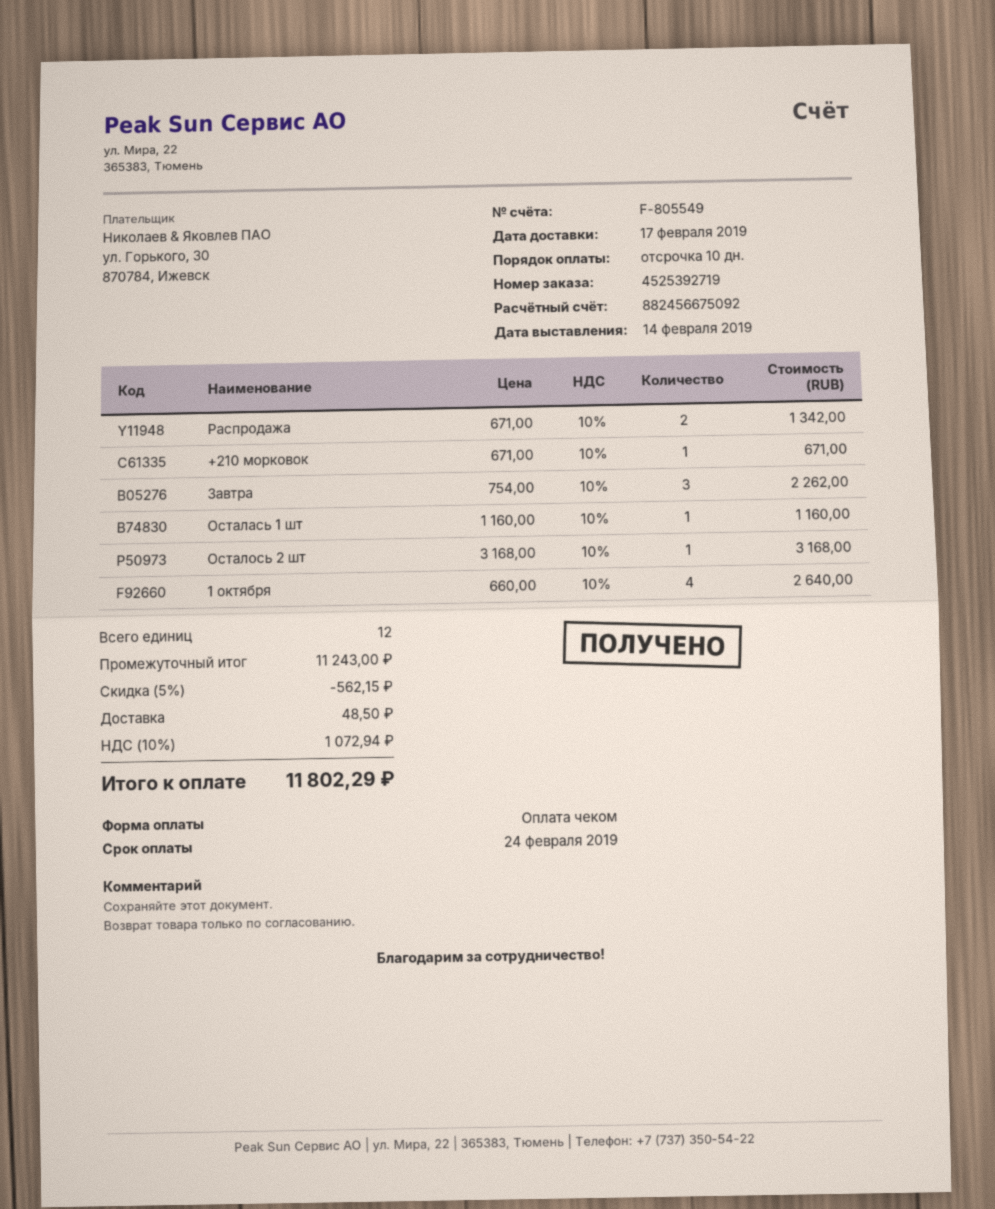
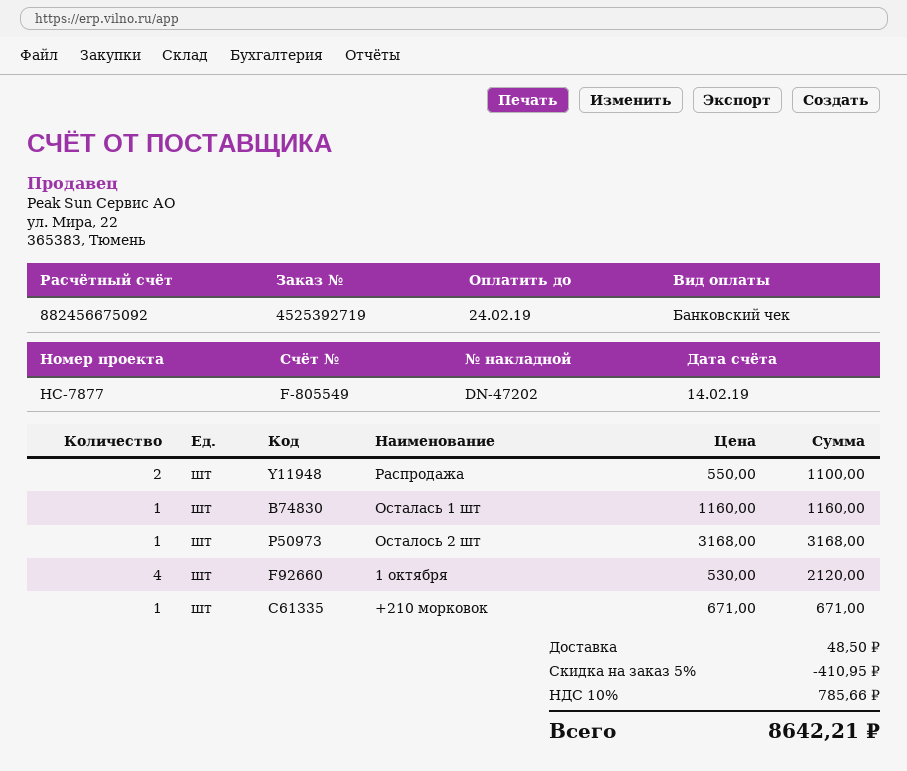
Распродажа: 2 x 671.00 = 1342.00 -> 2 x 550.00 = 1100.00
Завтра: 3 x 754.00 = 2262.00 -> none
1 октября: 4 x 660.00 = 2640.00 -> 4 x 530.00 = 2120.00
discount: 5% = 562.15 -> 5% = 410.95
tax: 10% = 1072.94 -> 10% = 785.66
total: 11802.29 -> 8642.21

